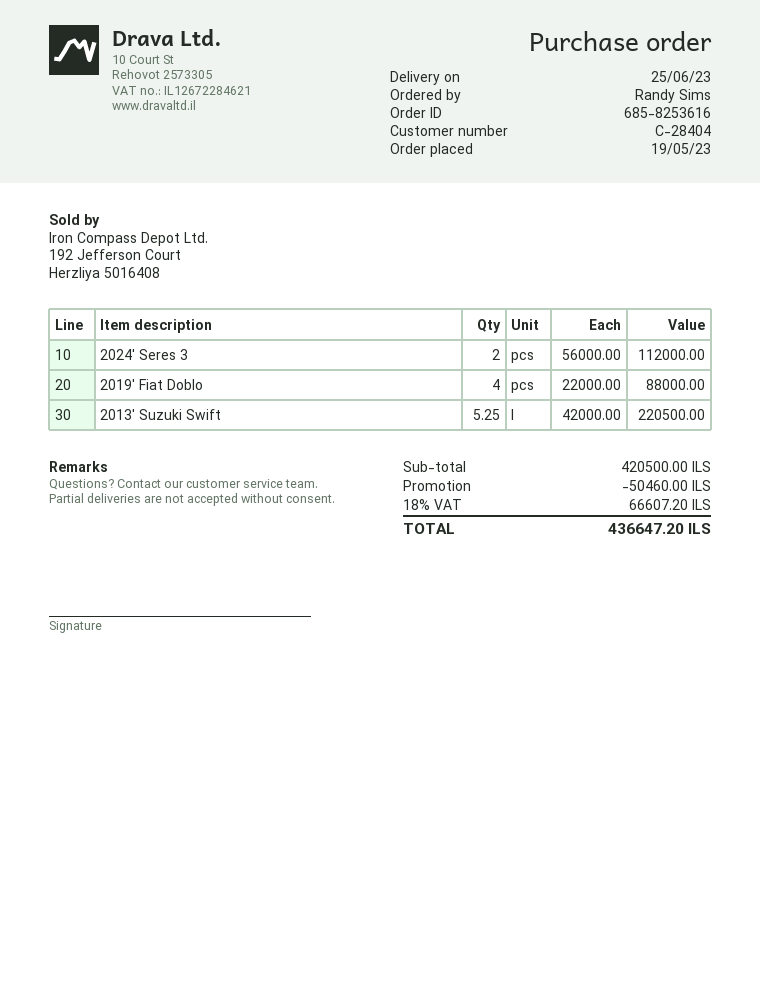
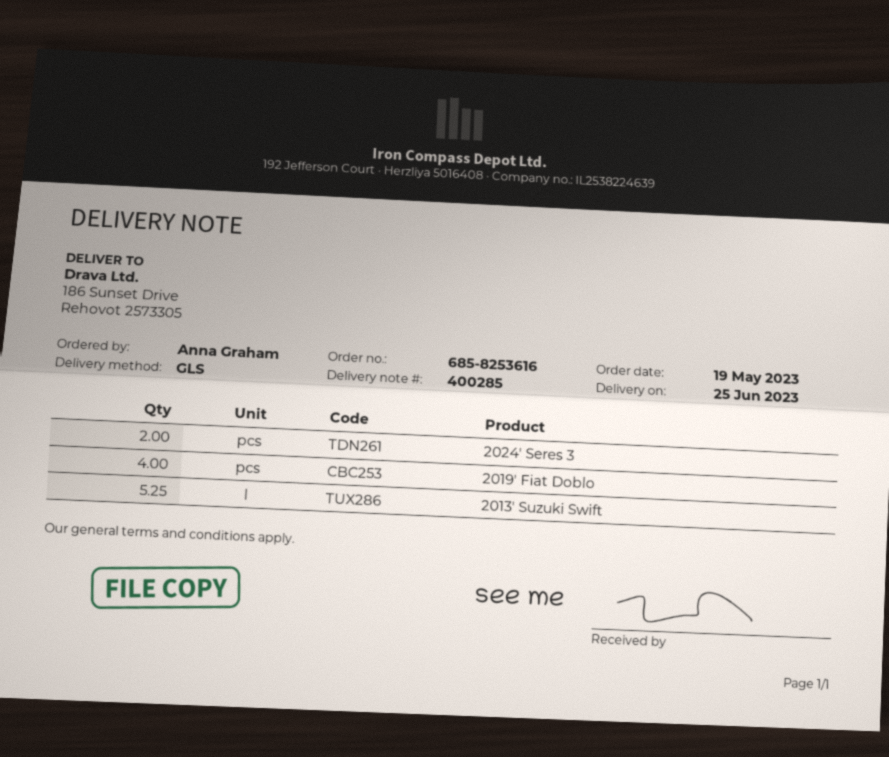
ordered by: Randy Sims -> Anna Graham

